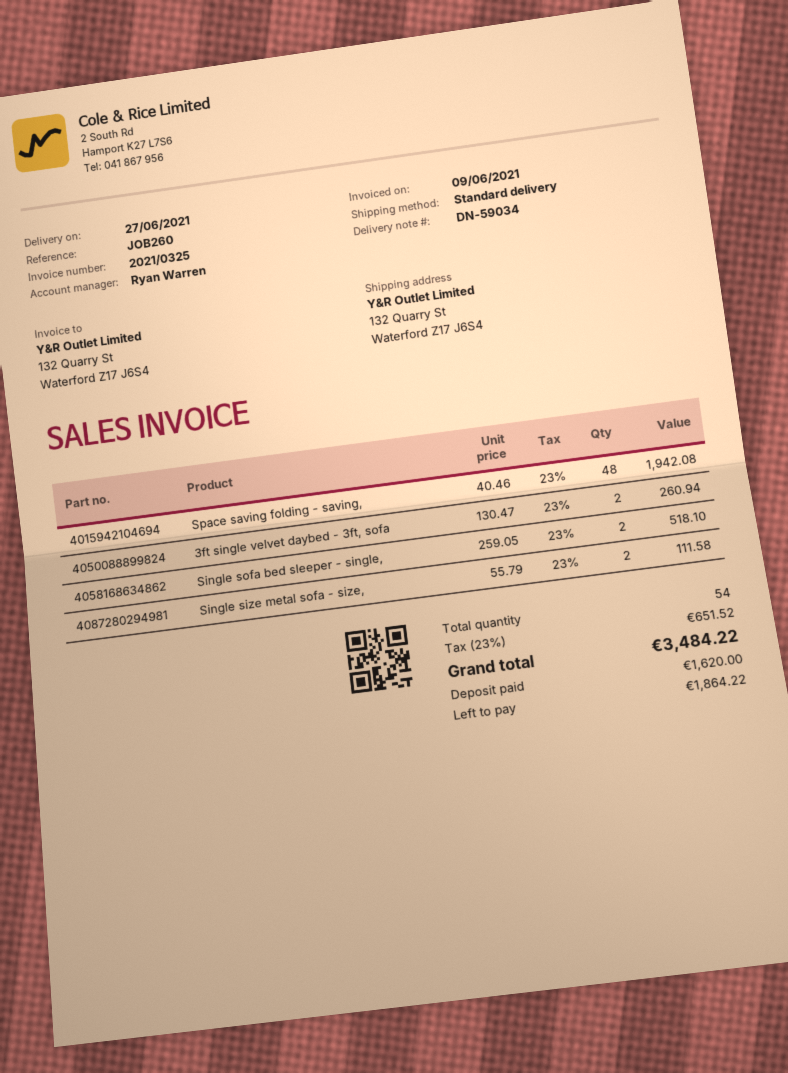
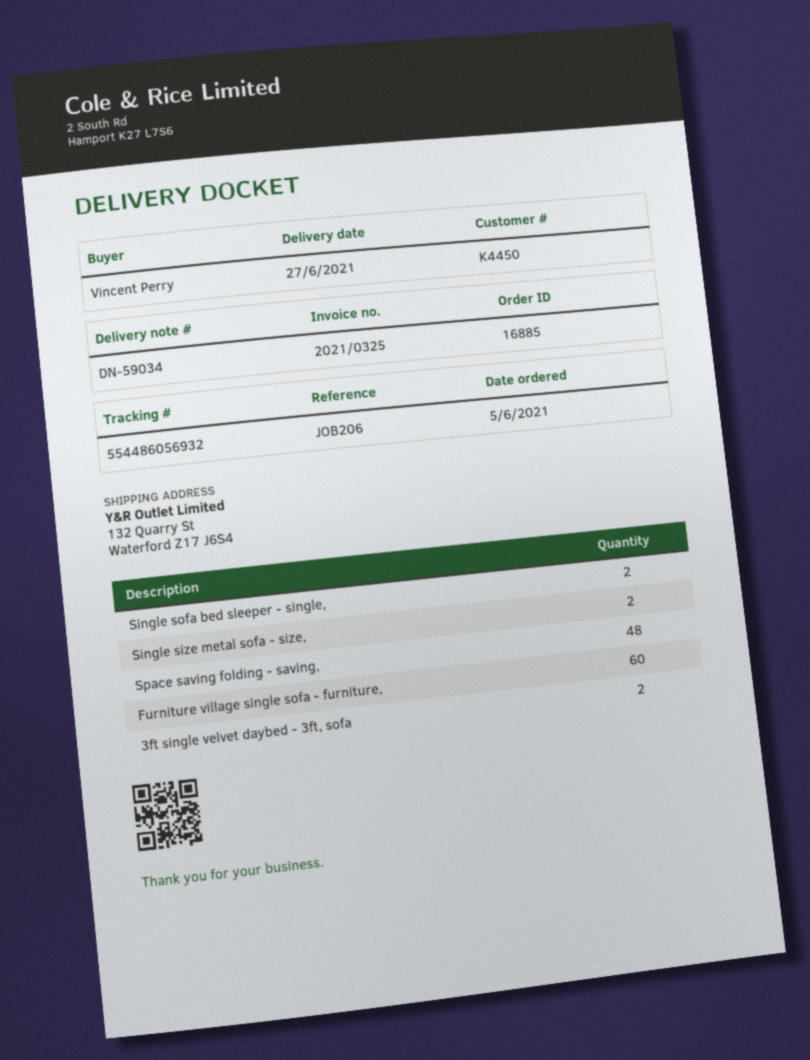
reference: JOB260 -> JOB206
Furniture village single sofa - furniture,: none -> 60

